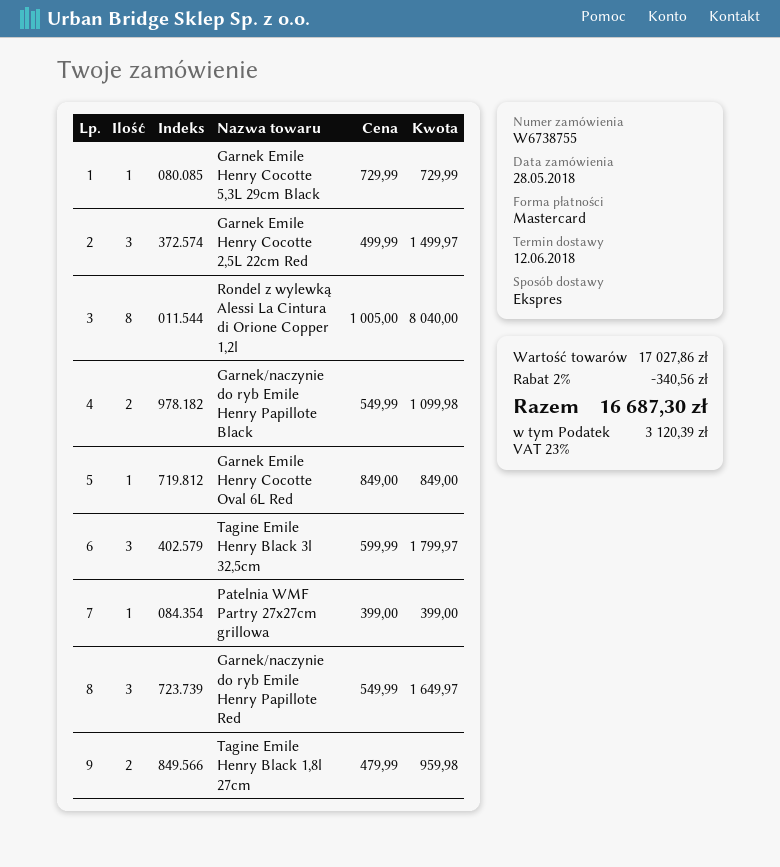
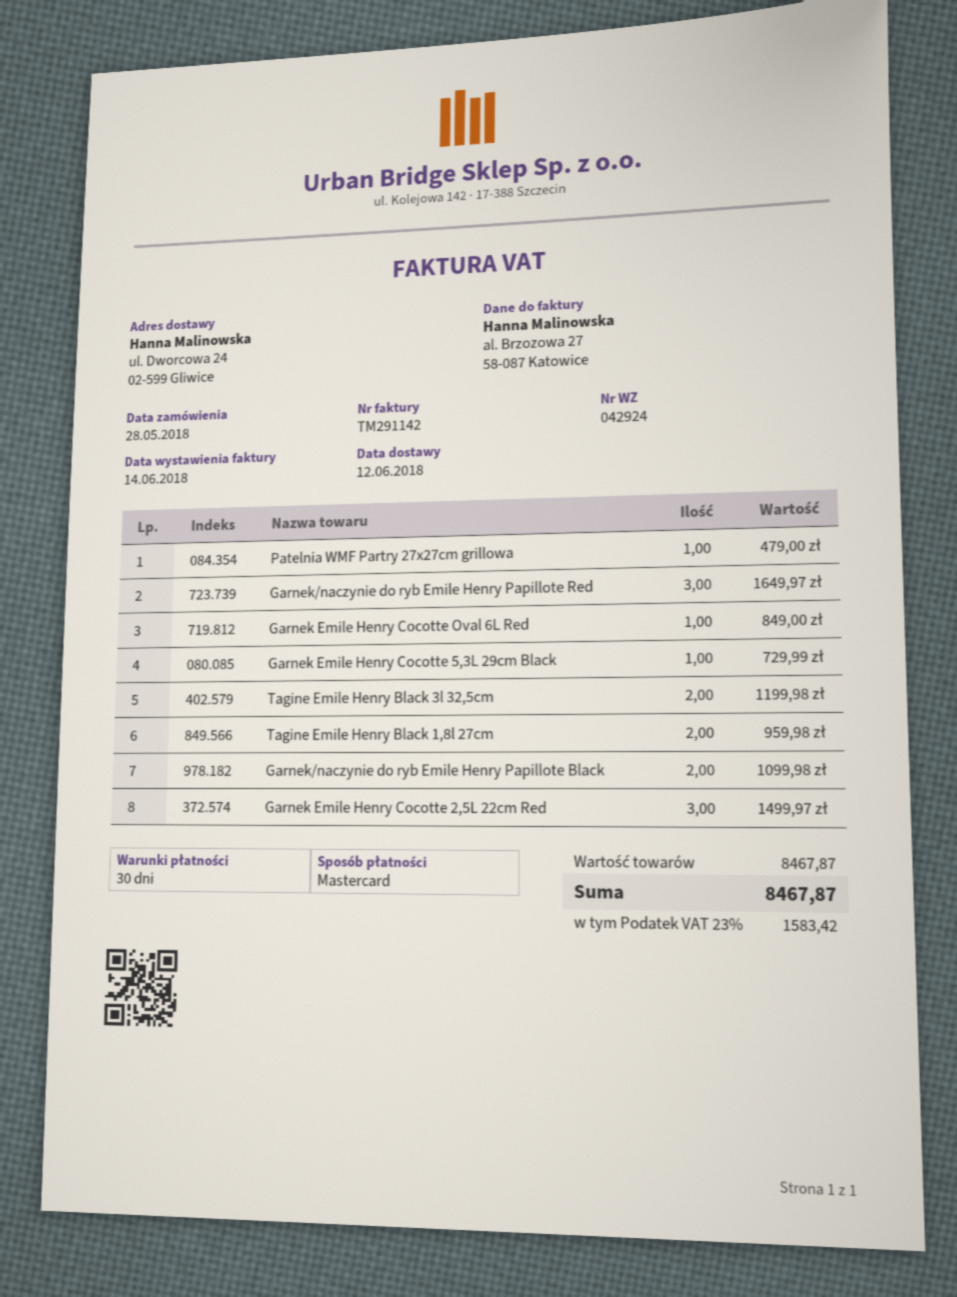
Rondel z wylewką Alessi La Cintura di Orione Copper 1,2l: 8 for 8040.00 -> none
Tagine Emile Henry Black 3l 32,5cm: 3 for 1799.97 -> 2 for 1199.98
Patelnia WMF Partry 27x27cm grillowa: 1 for 399.00 -> 1 for 479.00
subtotal: 17027.86 -> 8467.87
discount: 2% = 340.56 -> none
tax: 23% = 3120.39 -> 23% = 1583.42
total: 16687.30 -> 8467.87

